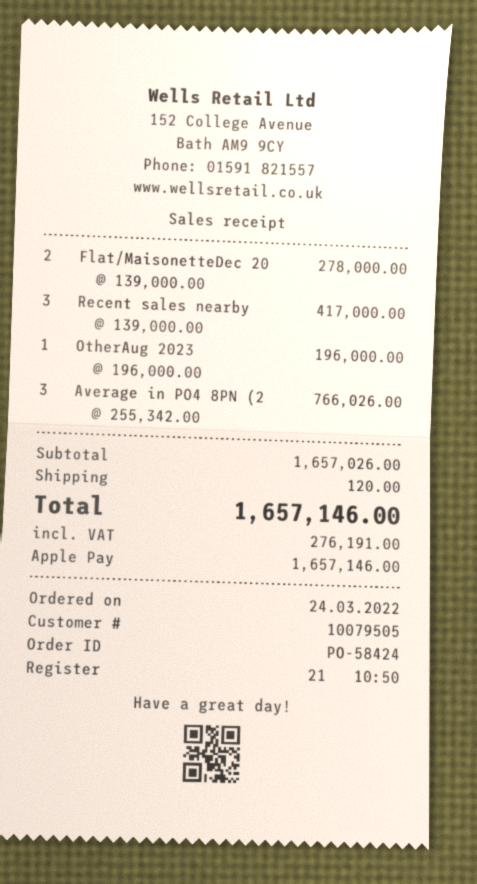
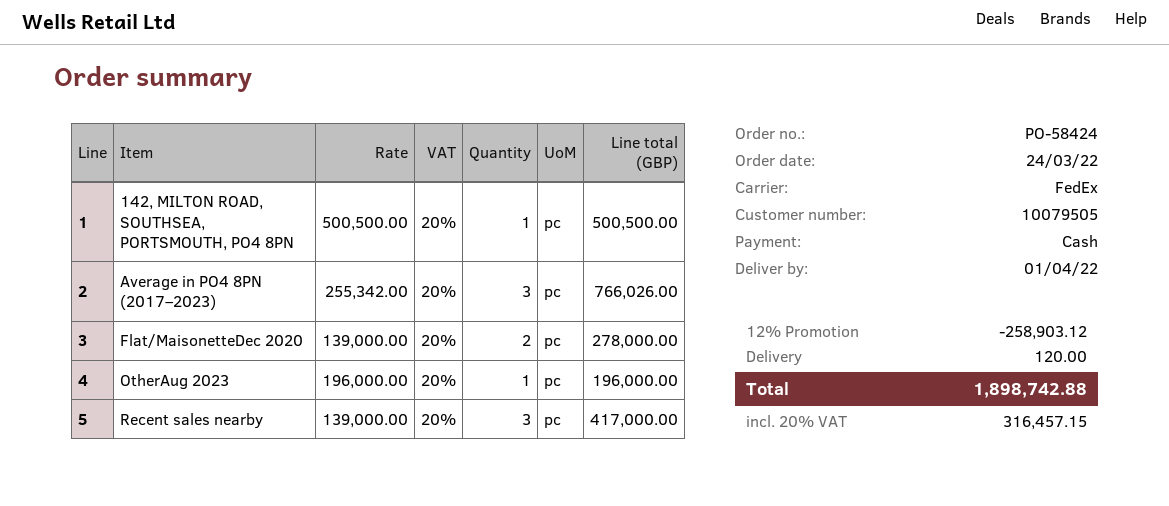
payment method: Apple Pay -> cash
142, MILTON ROAD, SOUTHSEA, PORTSMOUTH, PO4 8PN: none -> 1 x 500500.00 = 500500.00
discount: none -> 12% = 258903.12
tax: 276191.00 -> 316457.15
total: 1657146.00 -> 1898742.88

